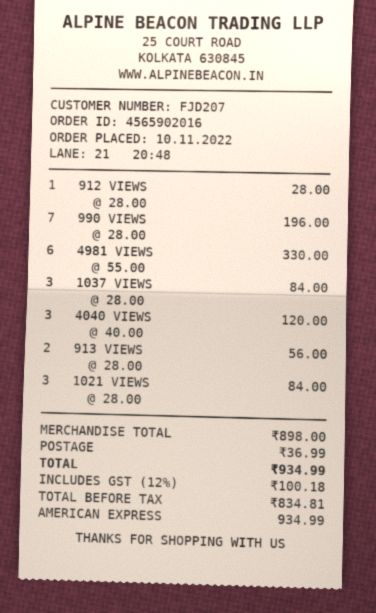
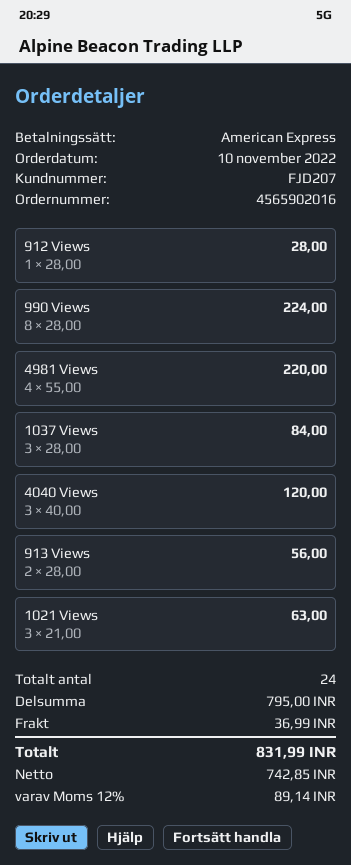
990 VIEWS: 7 x 28.00 = 196.00 -> 8 x 28.00 = 224.00
4981 VIEWS: 6 x 55.00 = 330.00 -> 4 x 55.00 = 220.00
1021 VIEWS: 3 x 28.00 = 84.00 -> 3 x 21.00 = 63.00
subtotal: 898.00 -> 795.00
net: 834.81 -> 742.85
tax: 12% = 100.18 -> 12% = 89.14
total: 934.99 -> 831.99

